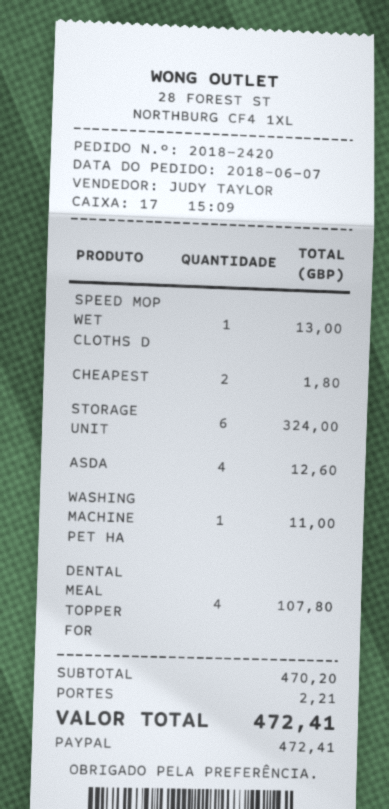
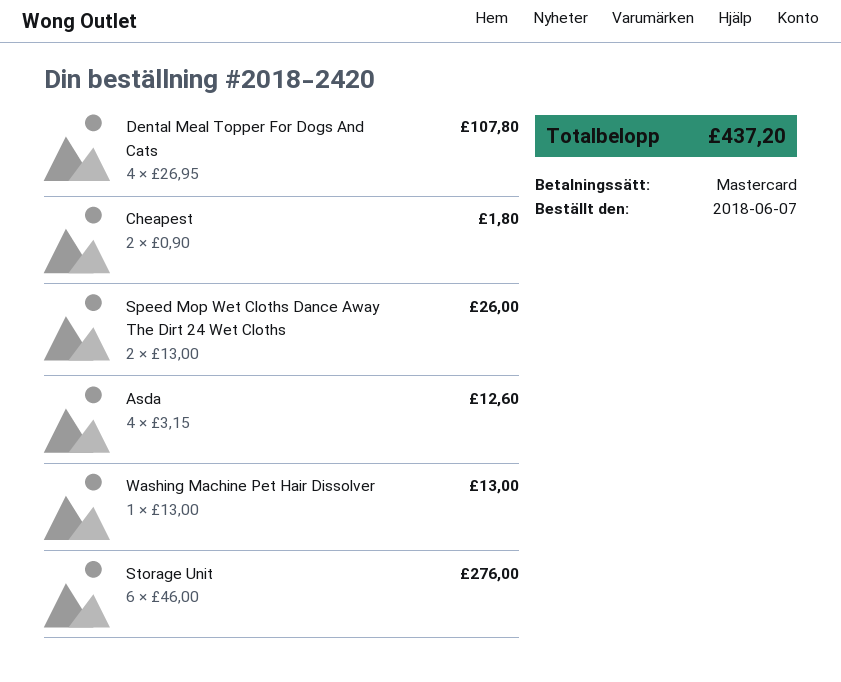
payment method: PayPal -> Mastercard
SPEED MOP WET CLOTHS D: 1 for 13.00 -> 2 for 26.00
STORAGE UNIT: 6 for 324.00 -> 6 for 276.00
WASHING MACHINE PET HA: 1 for 11.00 -> 1 for 13.00
shipping: 2.21 -> none
total: 472.41 -> 437.20

